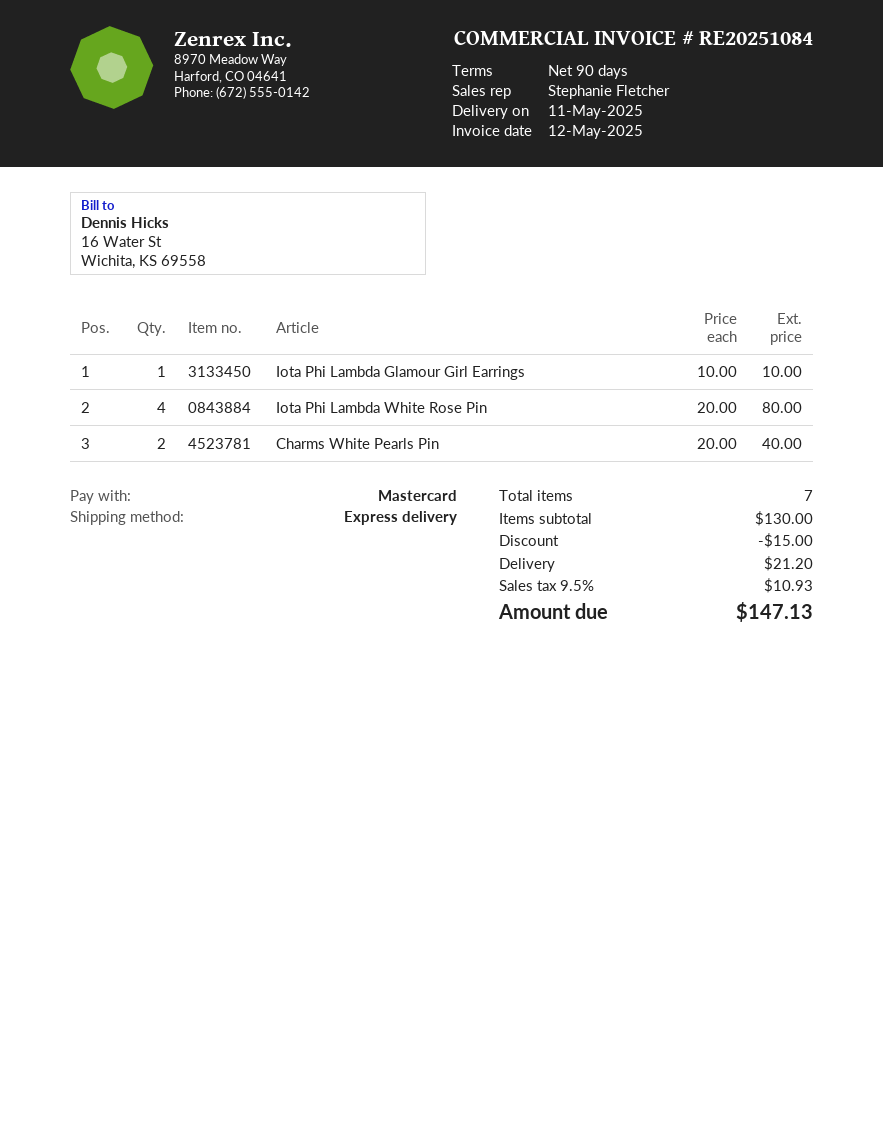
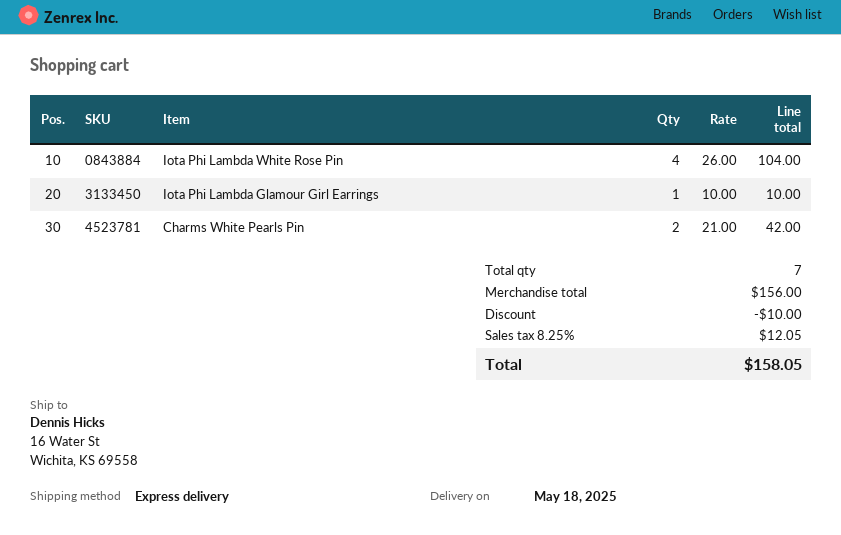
delivery date: 2025-05-11 -> 2025-05-18
Iota Phi Lambda White Rose Pin: 4 x 20.00 = 80.00 -> 4 x 26.00 = 104.00
Charms White Pearls Pin: 2 x 20.00 = 40.00 -> 2 x 21.00 = 42.00
subtotal: 130.00 -> 156.00
discount: 15.00 -> 10.00
shipping: 21.20 -> none
tax: 9.5% = 10.93 -> 8.25% = 12.05
total: 147.13 -> 158.05

